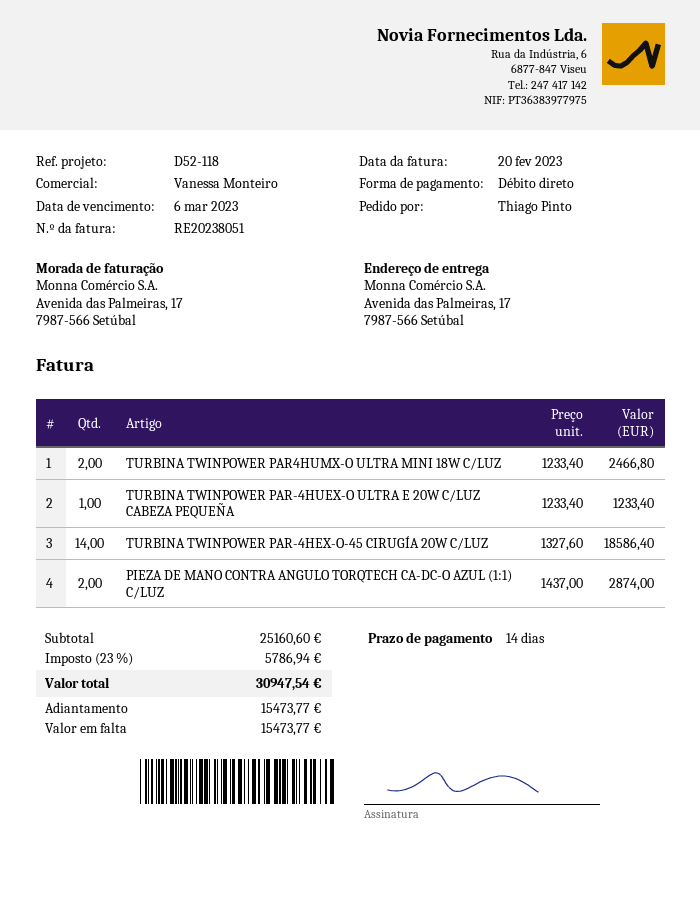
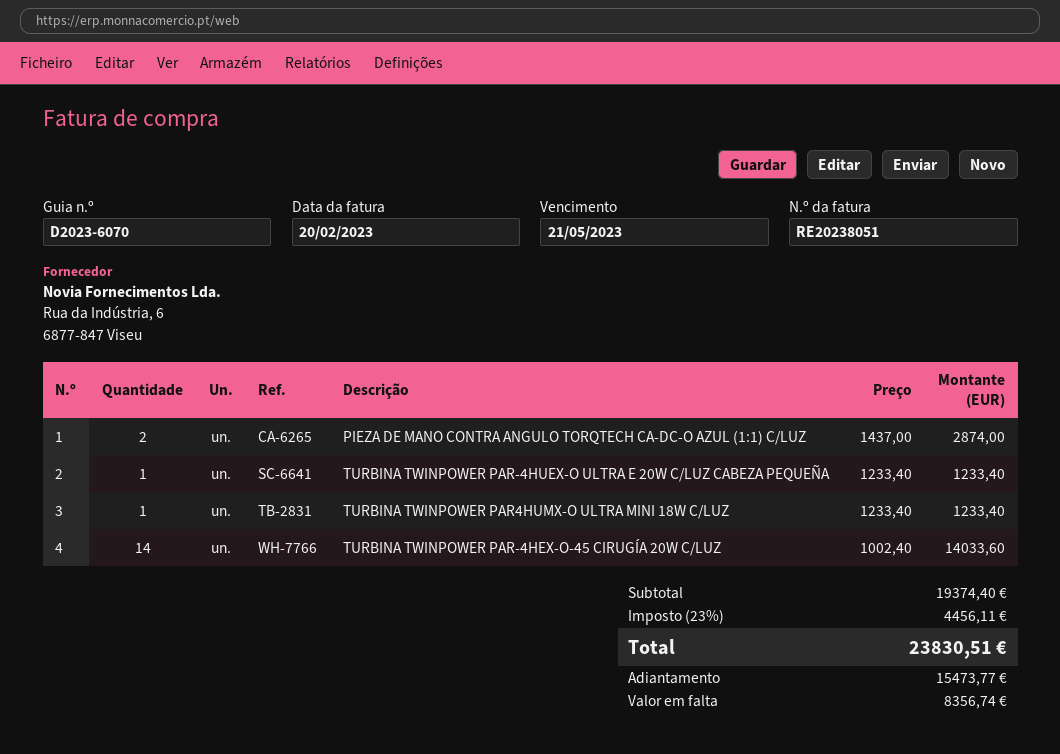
due date: 2023-03-06 -> 2023-05-21
TURBINA TWINPOWER PAR4HUMX-O ULTRA MINI 18W C/LUZ: 2 x 1233.40 = 2466.80 -> 1 x 1233.40 = 1233.40
TURBINA TWINPOWER PAR-4HEX-O-45 CIRUGÍA 20W C/LUZ: 14 x 1327.60 = 18586.40 -> 14 x 1002.40 = 14033.60
subtotal: 25160.60 -> 19374.40
tax: 23% = 5786.94 -> 23% = 4456.11
total: 30947.54 -> 23830.51
balance: 15473.77 -> 8356.74

